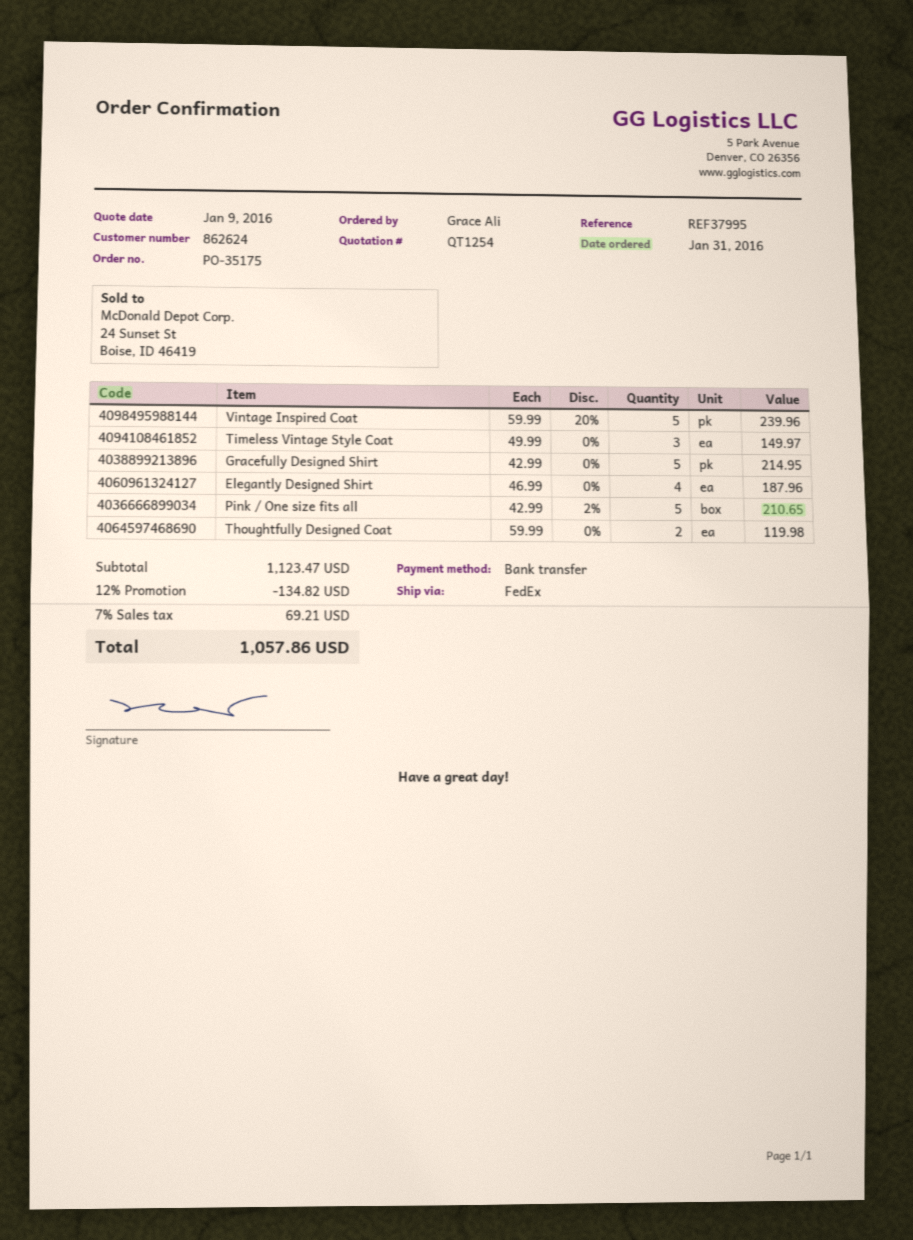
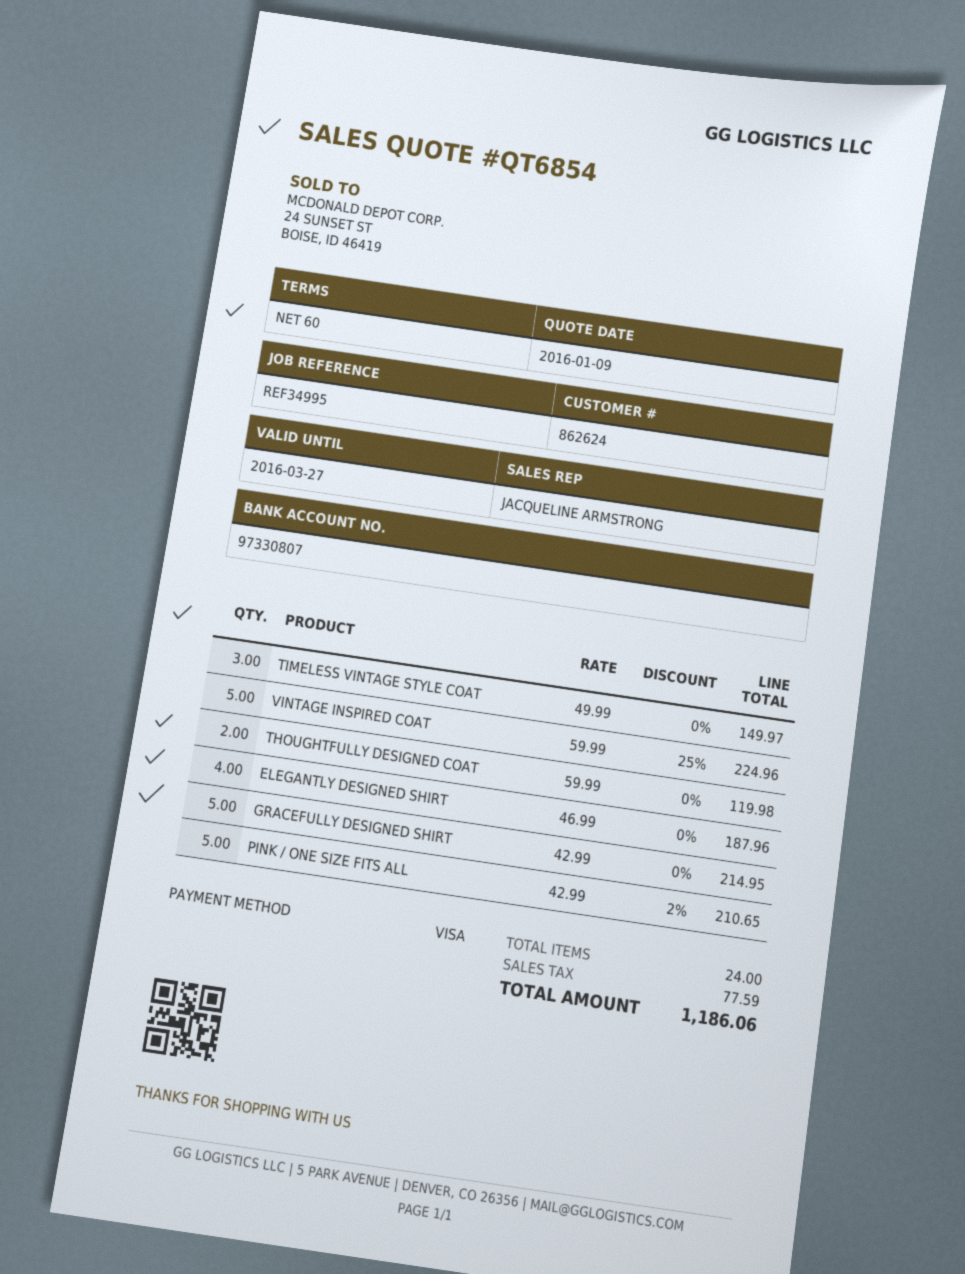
quote number: QT1254 -> QT6854
reference: REF37995 -> REF34995
payment method: bank transfer -> Visa
Vintage Inspired Coat: 5 x 59.99 - 20% = 239.96 -> 5 x 59.99 - 25% = 224.96
discount: 12% = 134.82 -> none
tax: 69.21 -> 77.59
total: 1057.86 -> 1186.06

